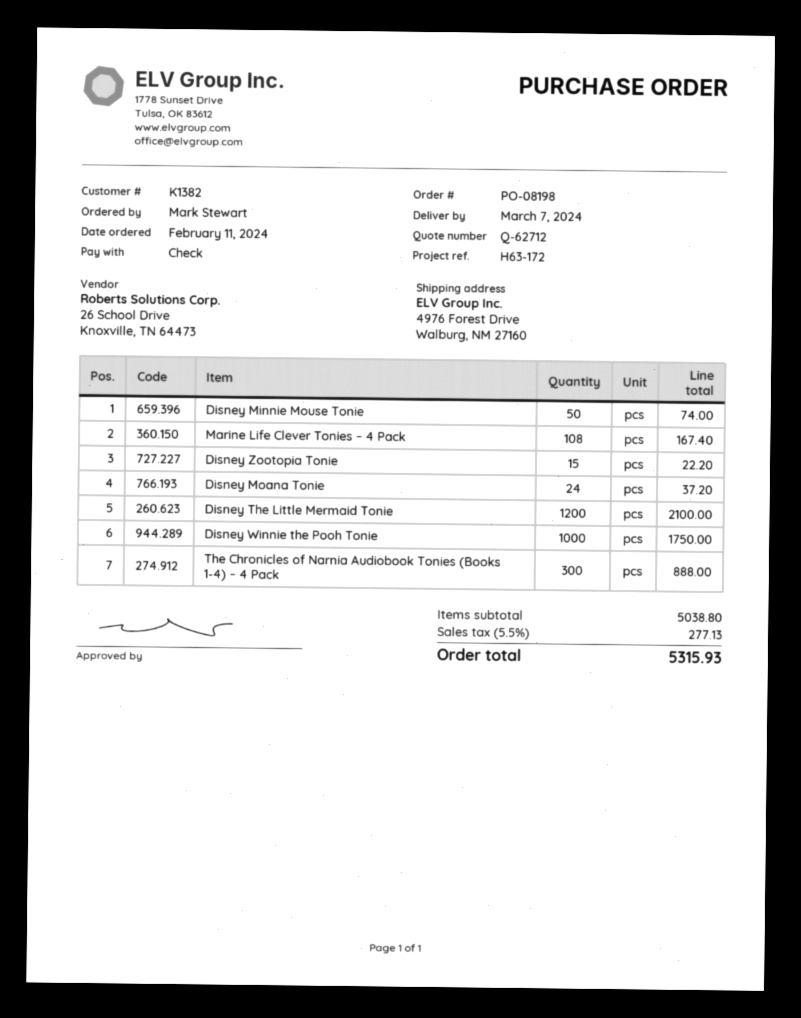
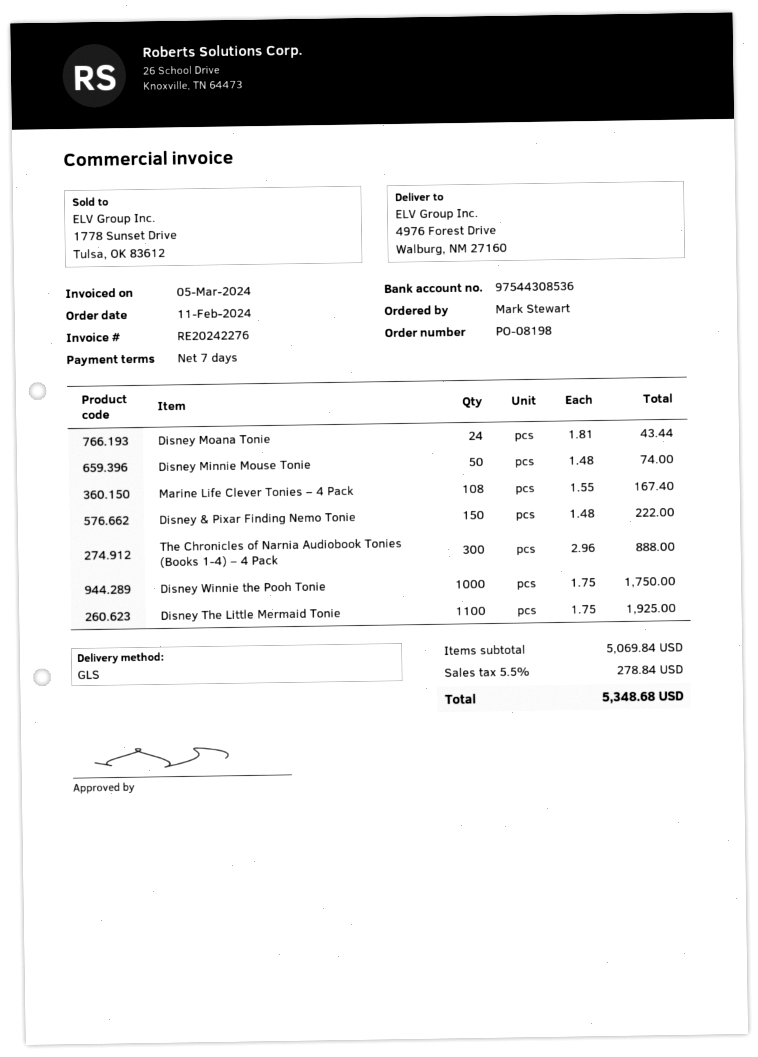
Disney Zootopia Tonie: 15 for 22.20 -> none
Disney Moana Tonie: 24 for 37.20 -> 24 for 43.44
Disney The Little Mermaid Tonie: 1200 for 2100.00 -> 1100 for 1925.00
Disney & Pixar Finding Nemo Tonie: none -> 150 for 222.00
subtotal: 5038.80 -> 5069.84
tax: 5.5% = 277.13 -> 5.5% = 278.84
total: 5315.93 -> 5348.68

